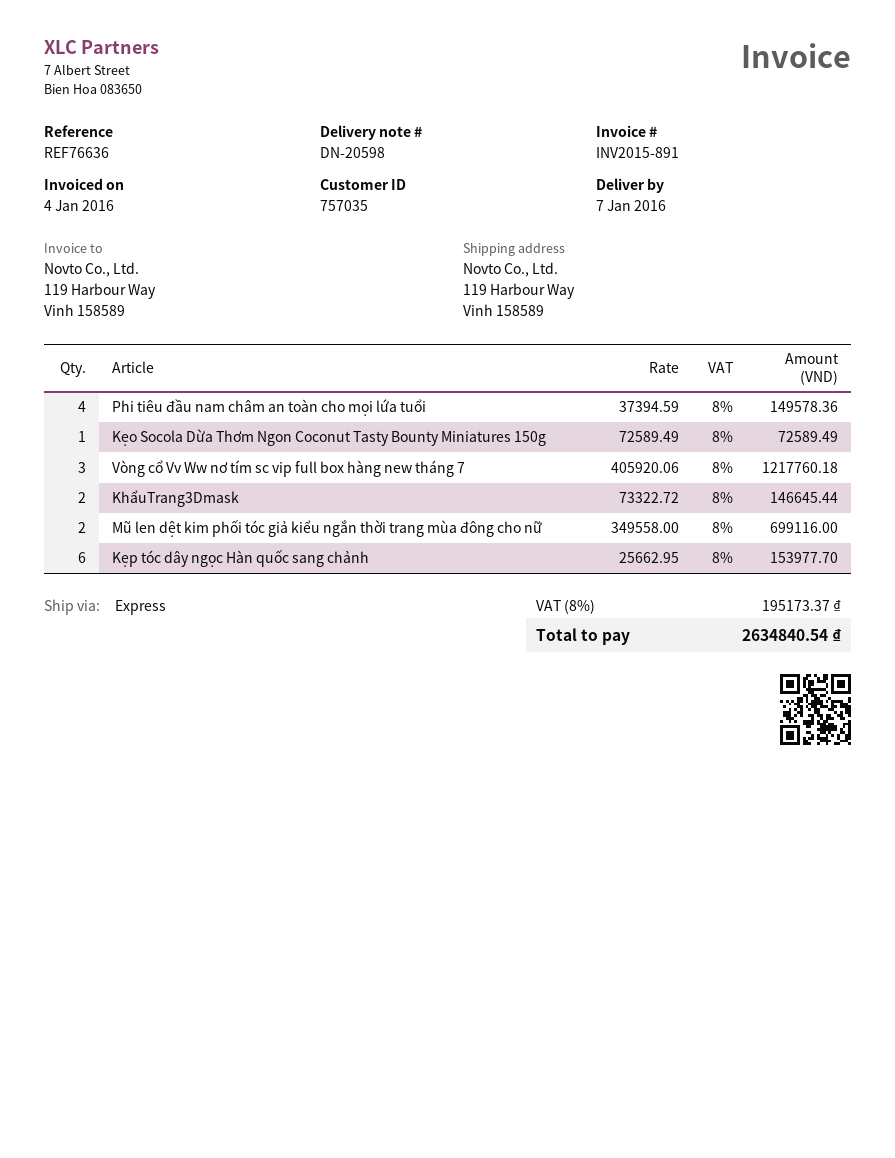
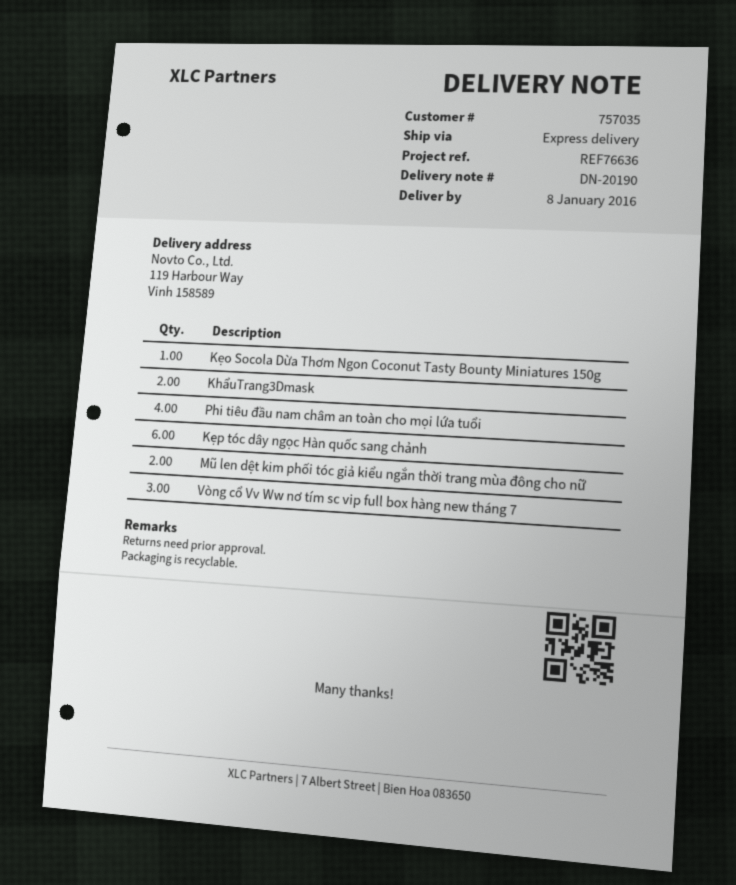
delivery note number: DN-20598 -> DN-20190
delivery date: 2016-01-07 -> 2016-01-08

